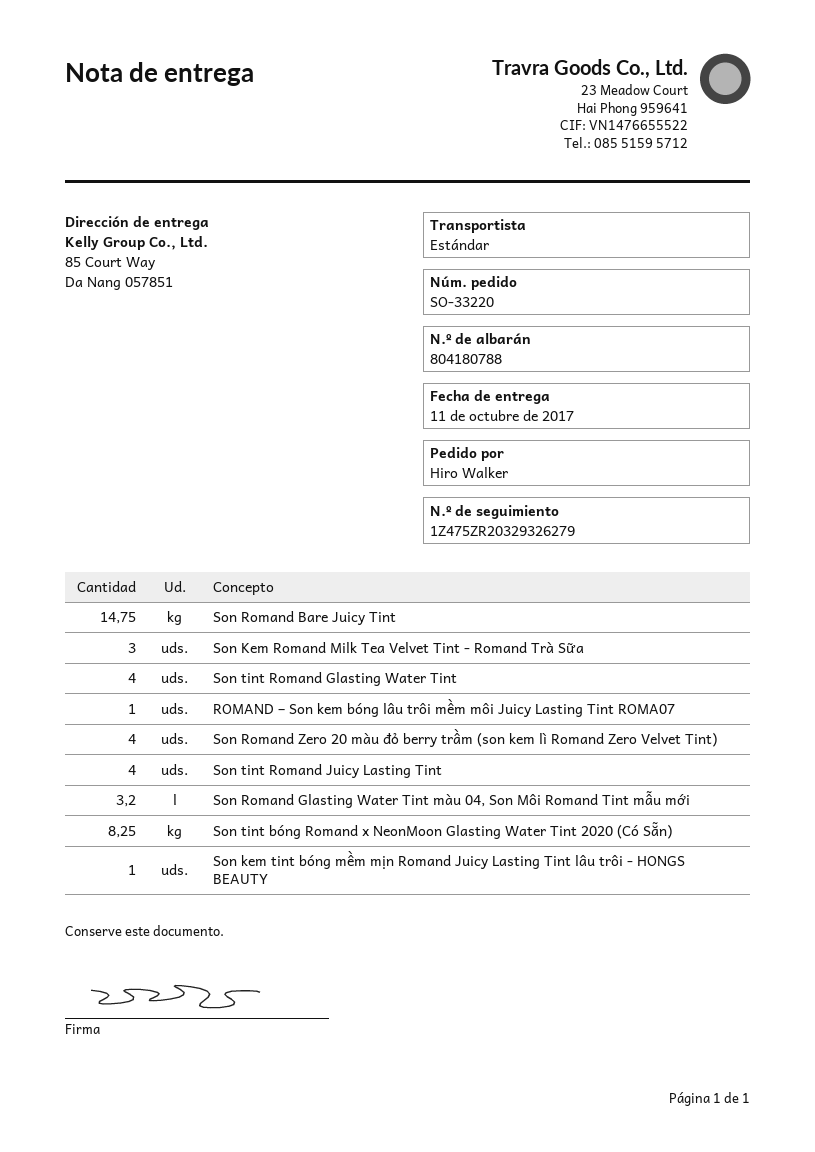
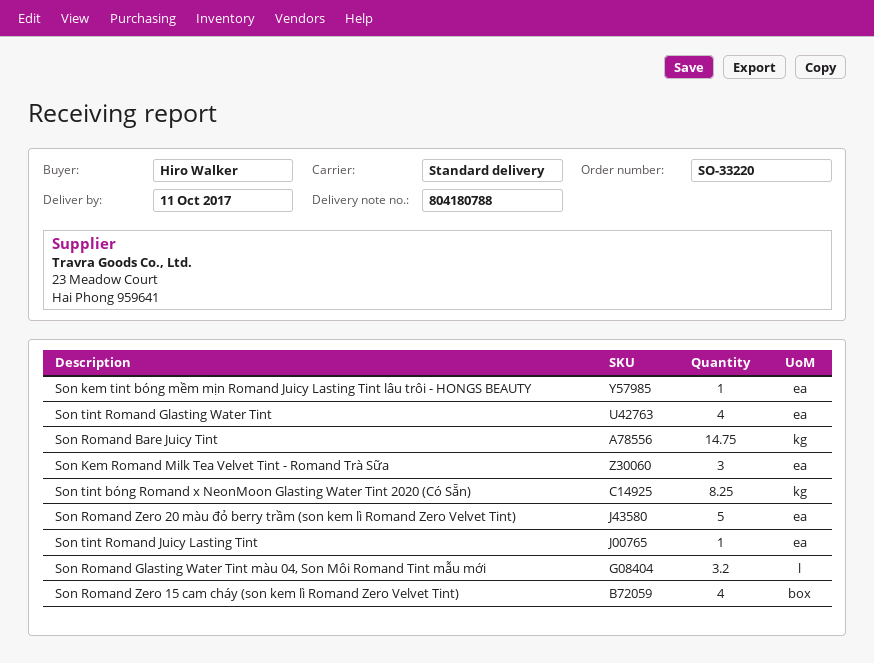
ROMAND – Son kem bóng lâu trôi mềm môi Juicy Lasting Tint ROMA07: 1 -> none
Son Romand Zero 20 màu đỏ berry trầm (son kem lì Romand Zero Velvet Tint): 4 -> 5
Son tint Romand Juicy Lasting Tint: 4 -> 1
Son Romand Zero 15 cam cháy (son kem lì Romand Zero Velvet Tint): none -> 4

